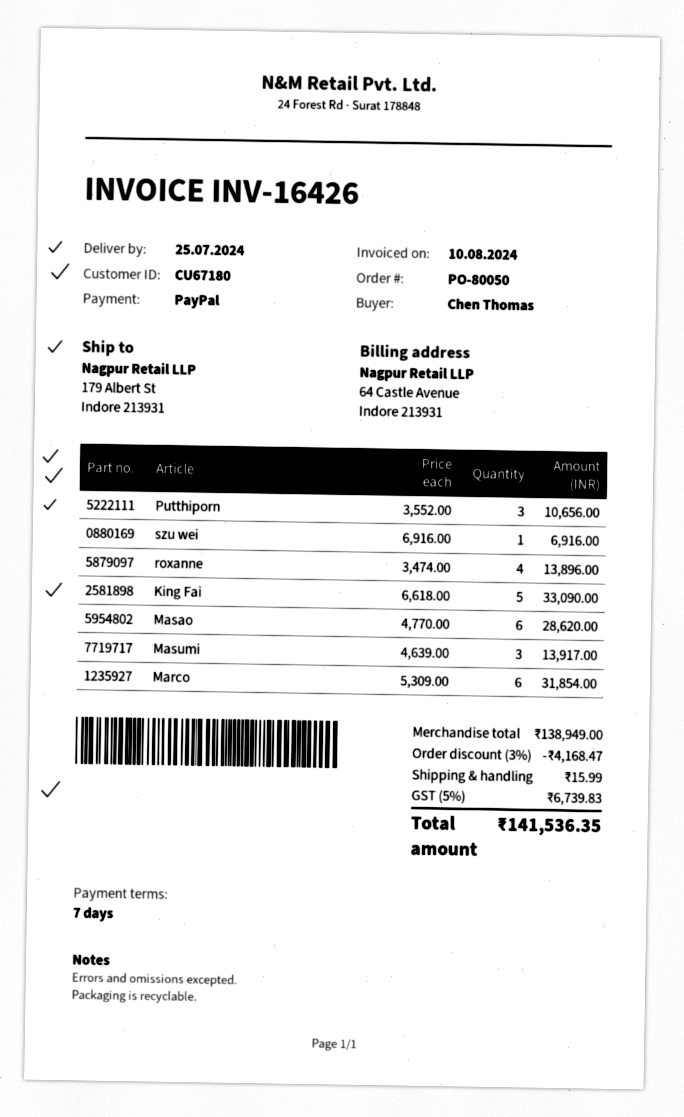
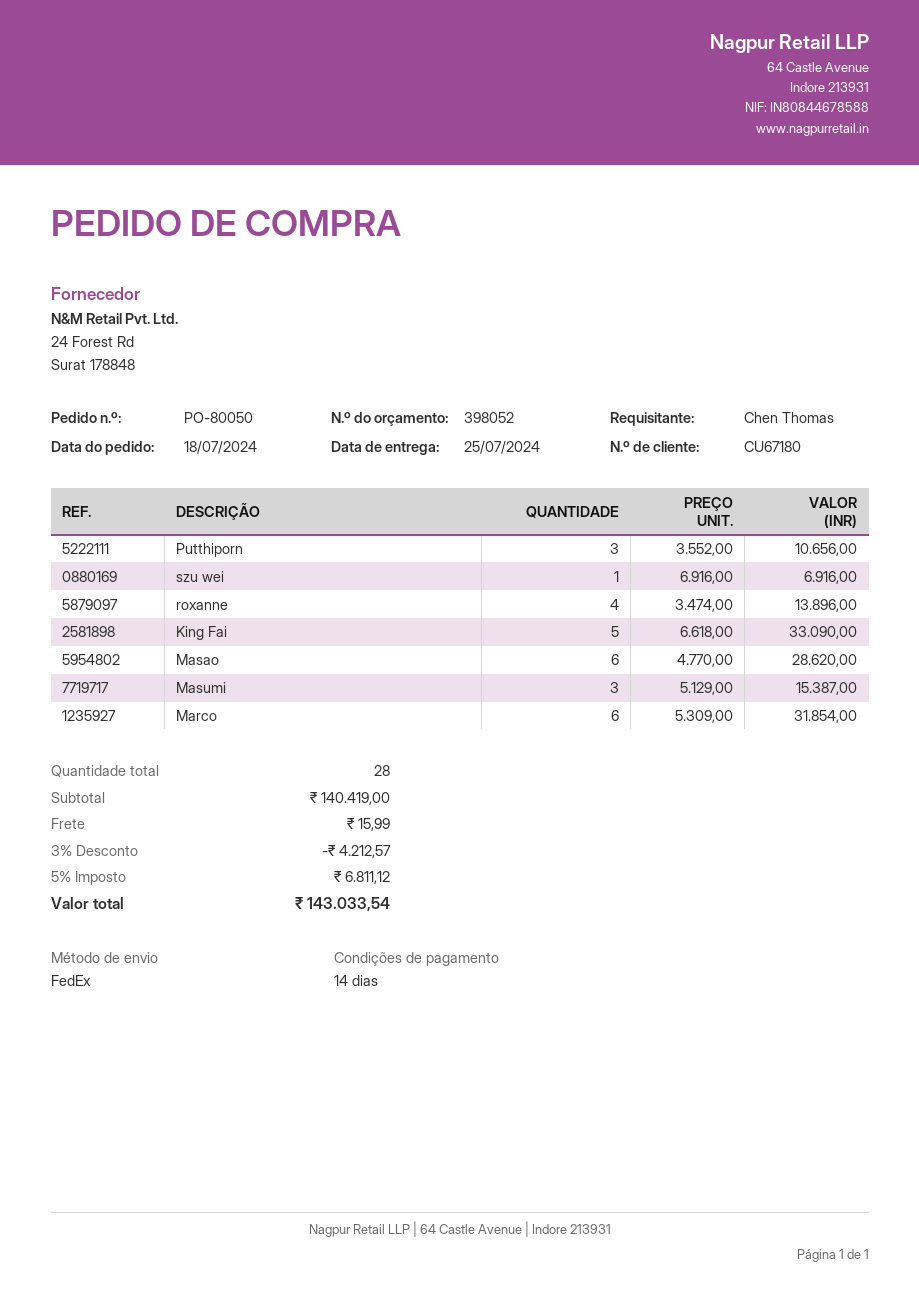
payment terms: 7 days -> 14 days
Masumi: 3 x 4639.00 = 13917.00 -> 3 x 5129.00 = 15387.00
subtotal: 138949.00 -> 140419.00
discount: 3% = 4168.47 -> 3% = 4212.57
tax: 5% = 6739.83 -> 5% = 6811.12
total: 141536.35 -> 143033.54

